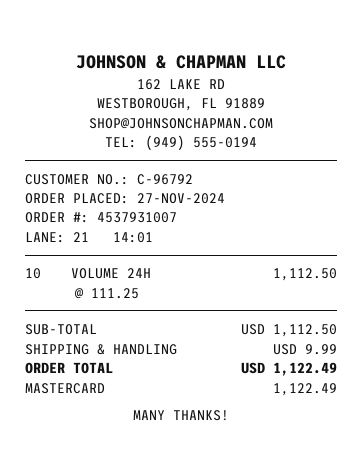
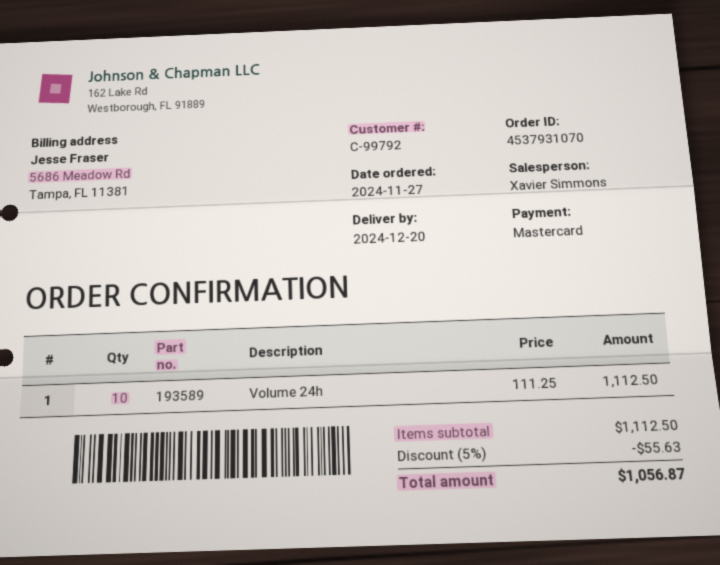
order number: 4537931007 -> 4537931070
customer number: C-96792 -> C-99792
discount: none -> 5% = 55.63
shipping: 9.99 -> none
total: 1122.49 -> 1056.87

